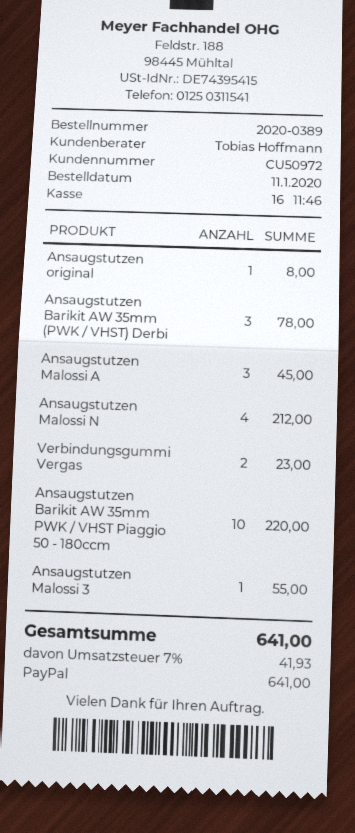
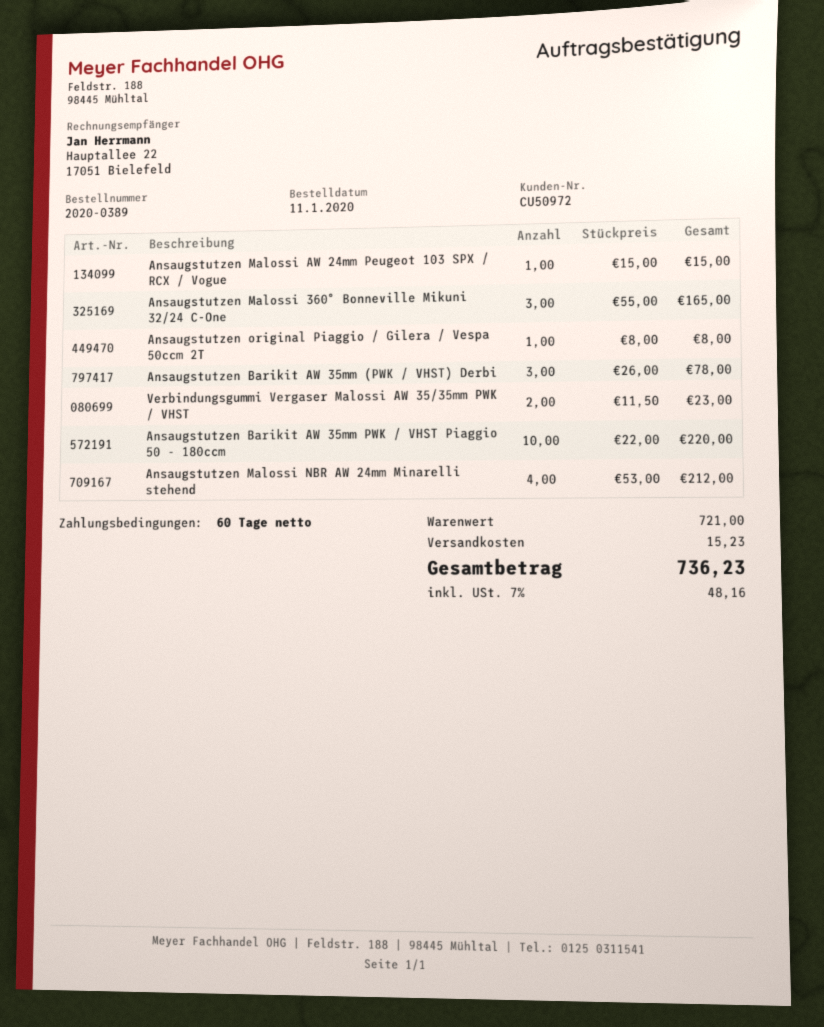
Ansaugstutzen Malossi A: 3 for 45.00 -> 1 for 15.00
Ansaugstutzen Malossi 3: 1 for 55.00 -> 3 for 165.00
shipping: none -> 15.23
tax: 7% = 41.93 -> 7% = 48.16
total: 641.00 -> 736.23

